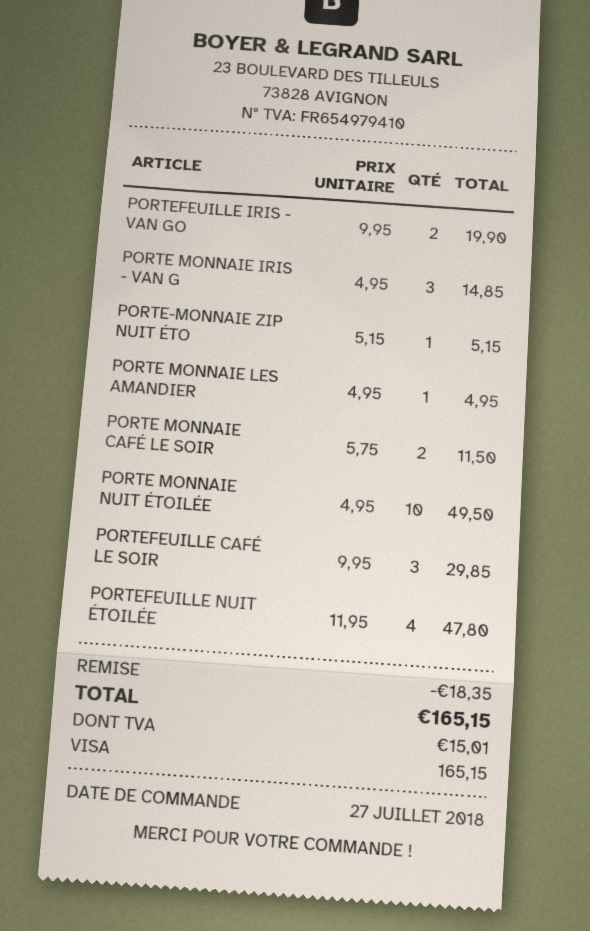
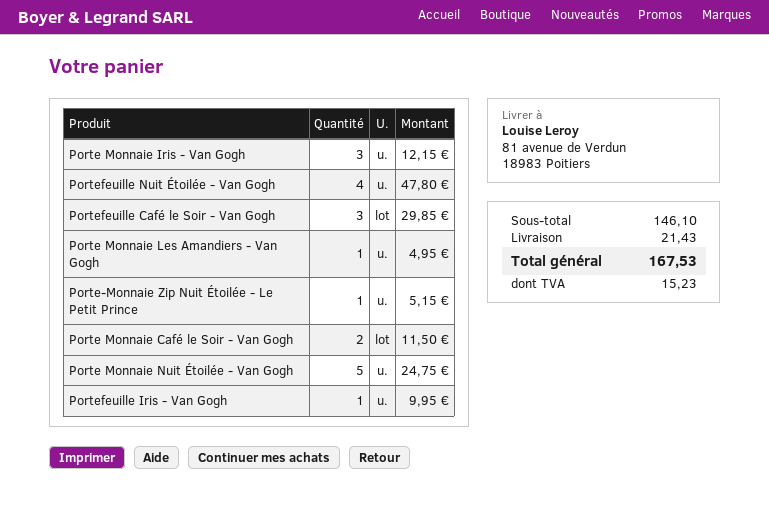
PORTEFEUILLE IRIS - VAN GO: 2 for 19.90 -> 1 for 9.95
PORTE MONNAIE IRIS - VAN G: 3 for 14.85 -> 3 for 12.15
PORTE MONNAIE NUIT ÉTOILÉE: 10 for 49.50 -> 5 for 24.75
discount: 18.35 -> none
shipping: none -> 21.43
tax: 15.01 -> 15.23
total: 165.15 -> 167.53

